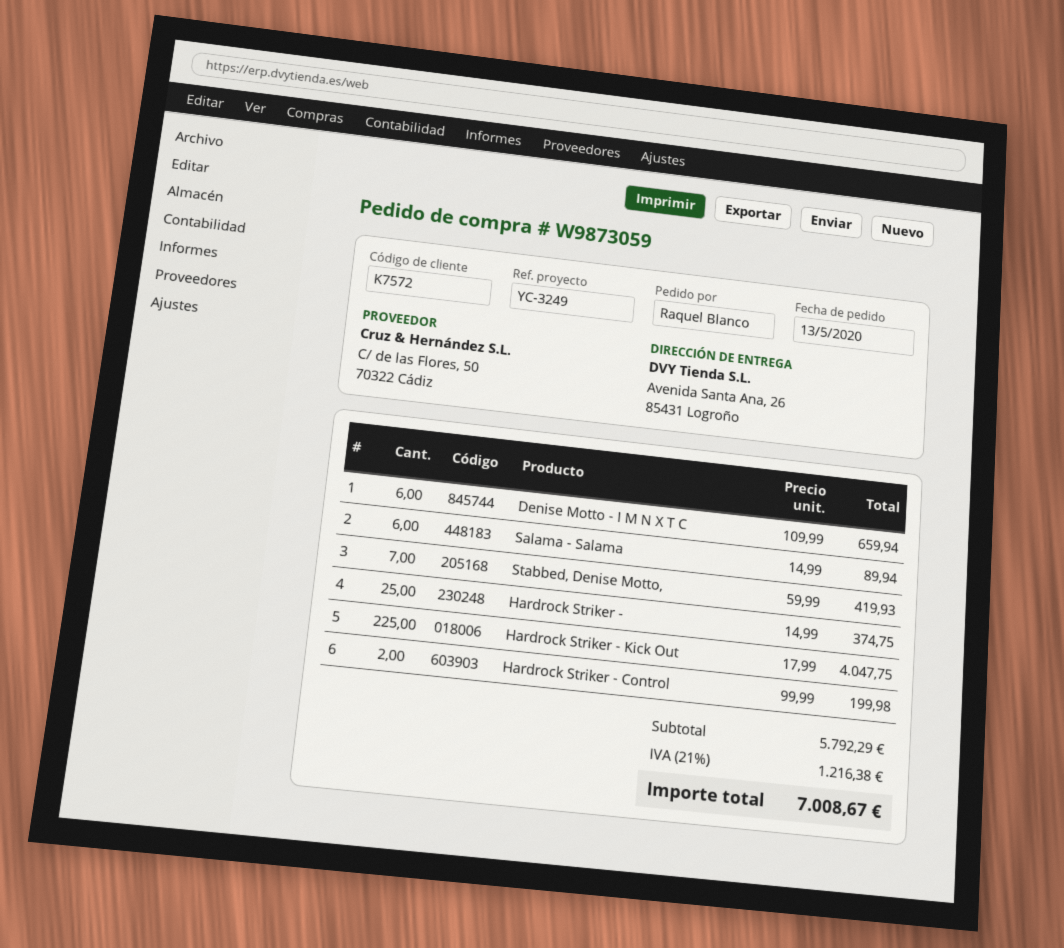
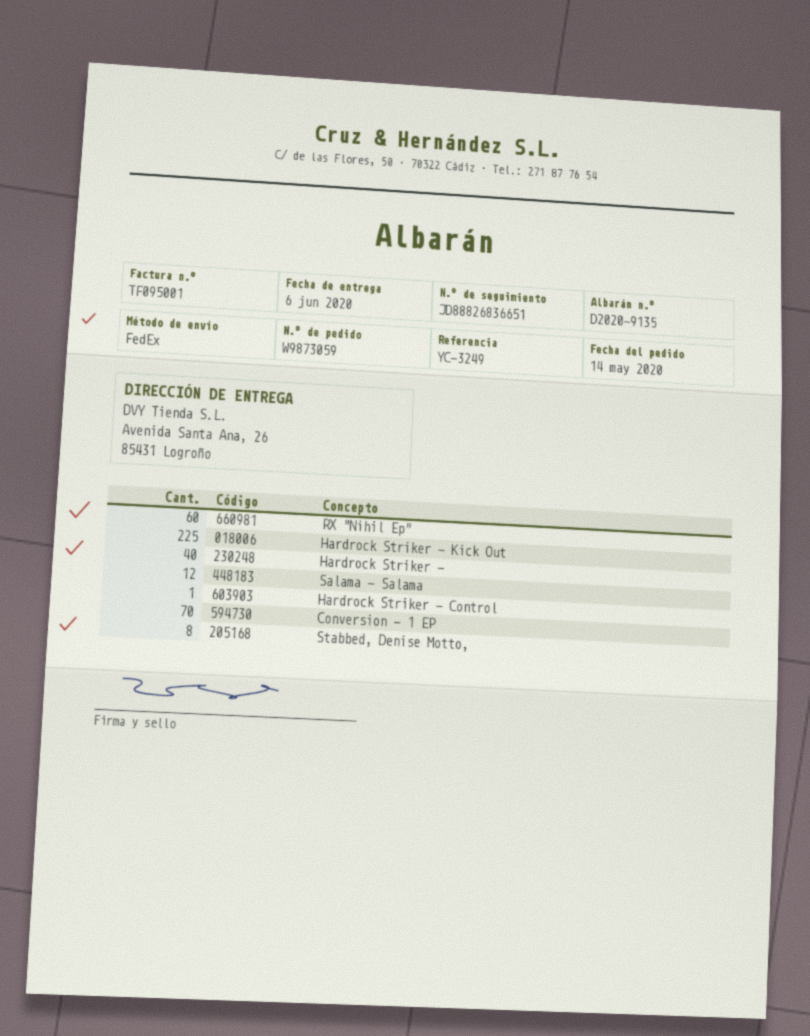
order date: 2020-05-13 -> 2020-05-14
Denise Motto - I M N X T C: 6 -> none
Salama - Salama: 6 -> 12
Stabbed, Denise Motto,: 7 -> 8
Hardrock Striker -: 25 -> 40
Hardrock Striker - Control: 2 -> 1
RX "Nihil Ep": none -> 60
Conversion - 1 EP: none -> 70

